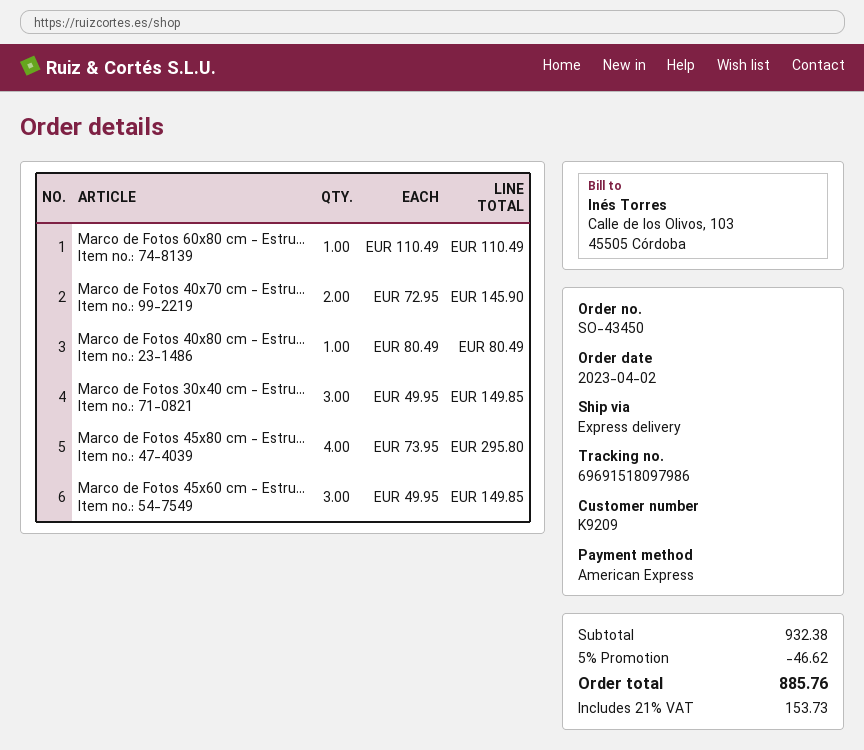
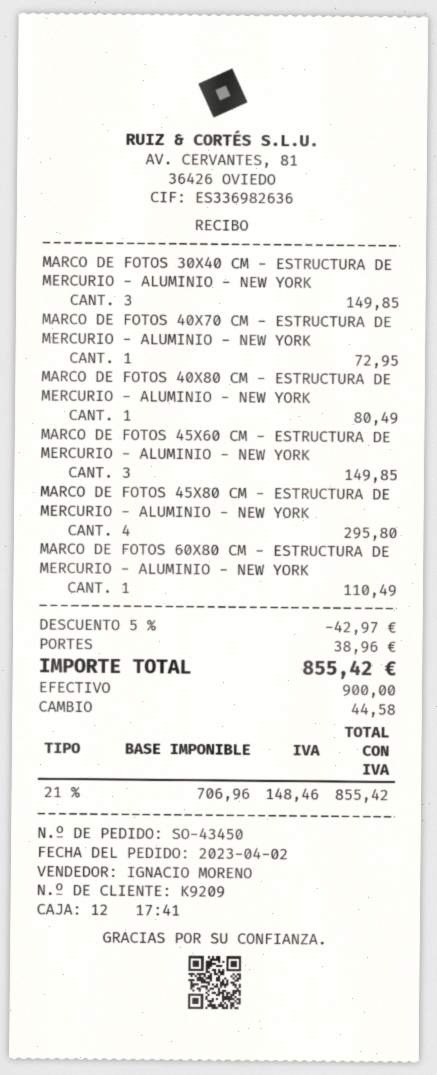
payment method: American Express -> cash
Marco de Fotos 40x70 cm - Estru...: 2 for 145.90 -> 1 for 72.95
discount: 5% = 46.62 -> 5% = 42.97
shipping: none -> 38.96
tax: 21% = 153.73 -> 21% = 148.46
total: 885.76 -> 855.42

